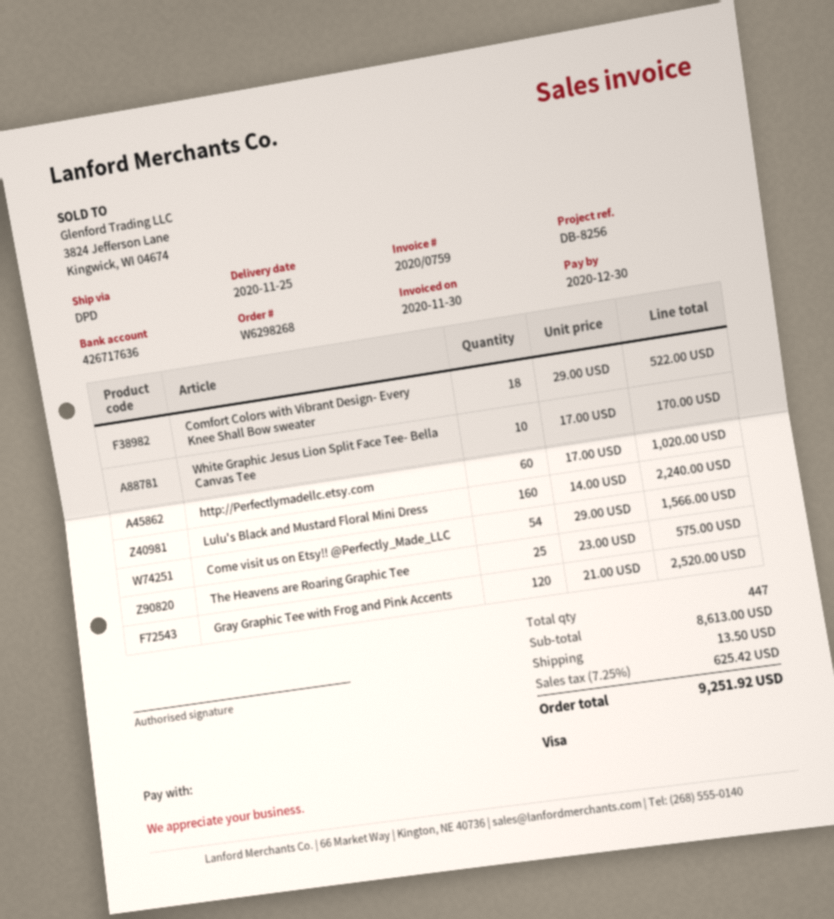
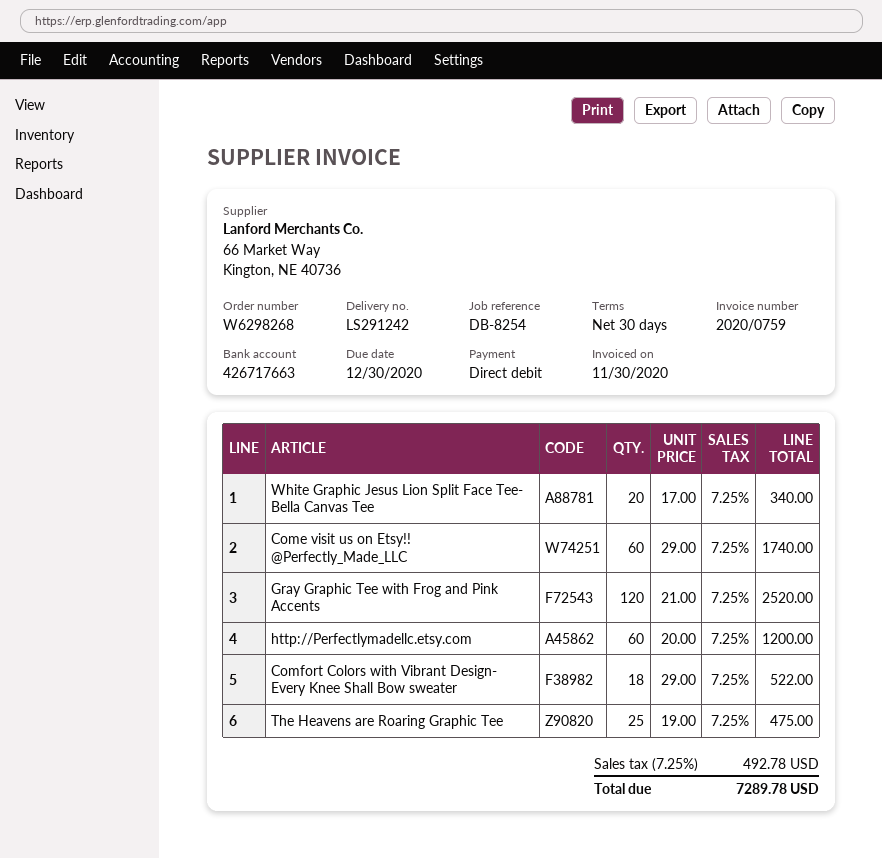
reference: DB-8256 -> DB-8254
payment method: Visa -> direct debit
bank account: 426717636 -> 426717663
White Graphic Jesus Lion Split Face Tee- Bella Canvas Tee: 10 x 17.00 = 170.00 -> 20 x 17.00 = 340.00
http://Perfectlymadellc.etsy.com: 60 x 17.00 = 1020.00 -> 60 x 20.00 = 1200.00
Lulu's Black and Mustard Floral Mini Dress: 160 x 14.00 = 2240.00 -> none
Come visit us on Etsy!! @Perfectly_Made_LLC: 54 x 29.00 = 1566.00 -> 60 x 29.00 = 1740.00
The Heavens are Roaring Graphic Tee: 25 x 23.00 = 575.00 -> 25 x 19.00 = 475.00
shipping: 13.50 -> none
tax: 7.25% = 625.42 -> 7.25% = 492.78
total: 9251.92 -> 7289.78

